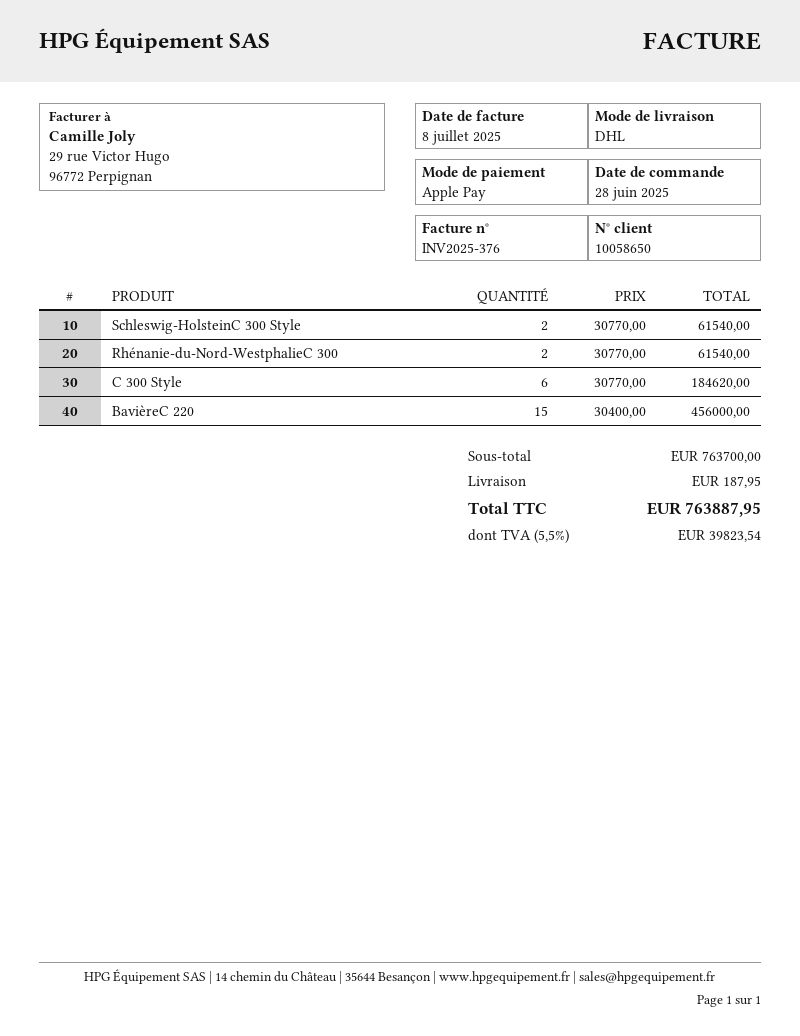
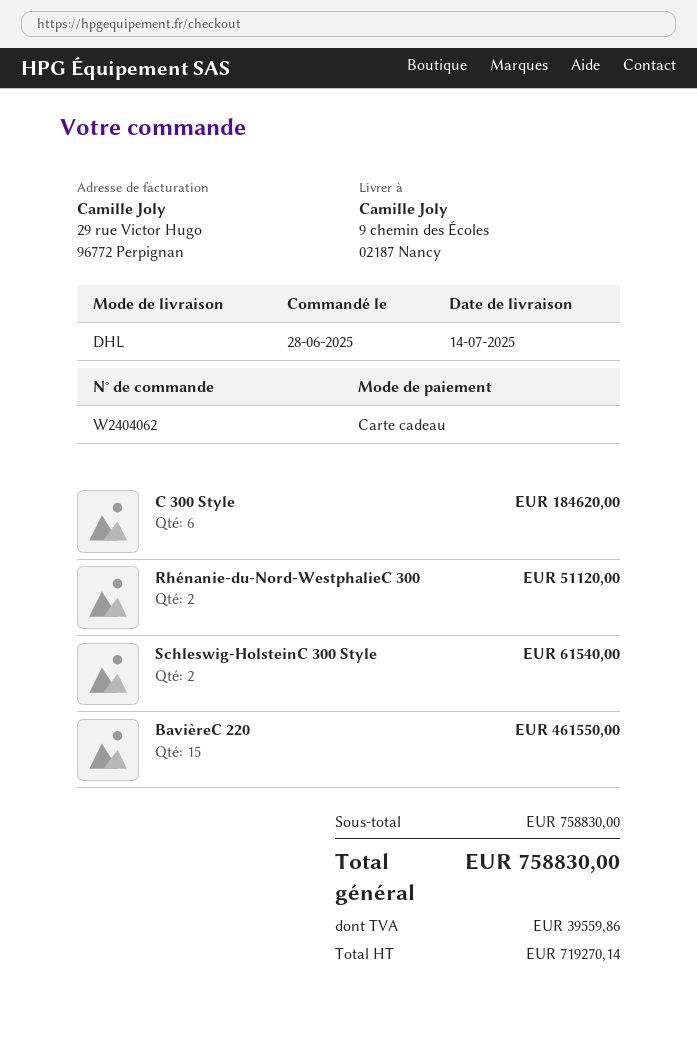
payment method: Apple Pay -> gift card
Rhénanie-du-Nord-WestphalieC 300: 2 for 61540.00 -> 2 for 51120.00
BavièreC 220: 15 for 456000.00 -> 15 for 461550.00
subtotal: 763700.00 -> 758830.00
shipping: 187.95 -> none
tax: 39823.54 -> 39559.86
total: 763887.95 -> 758830.00

